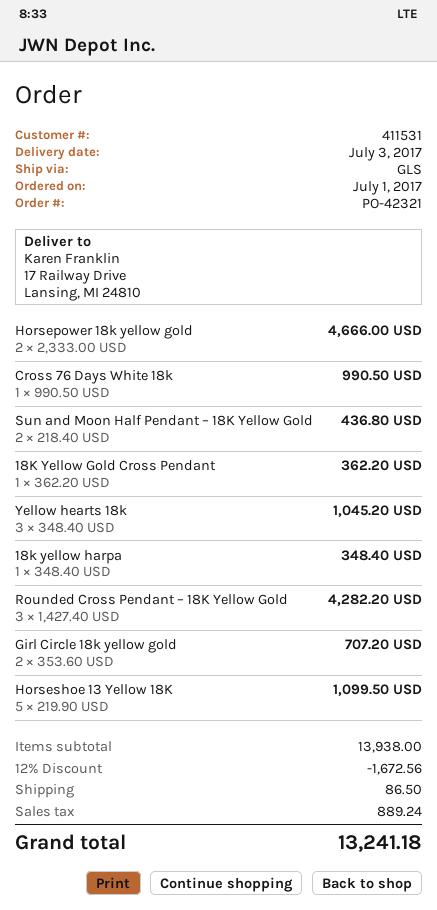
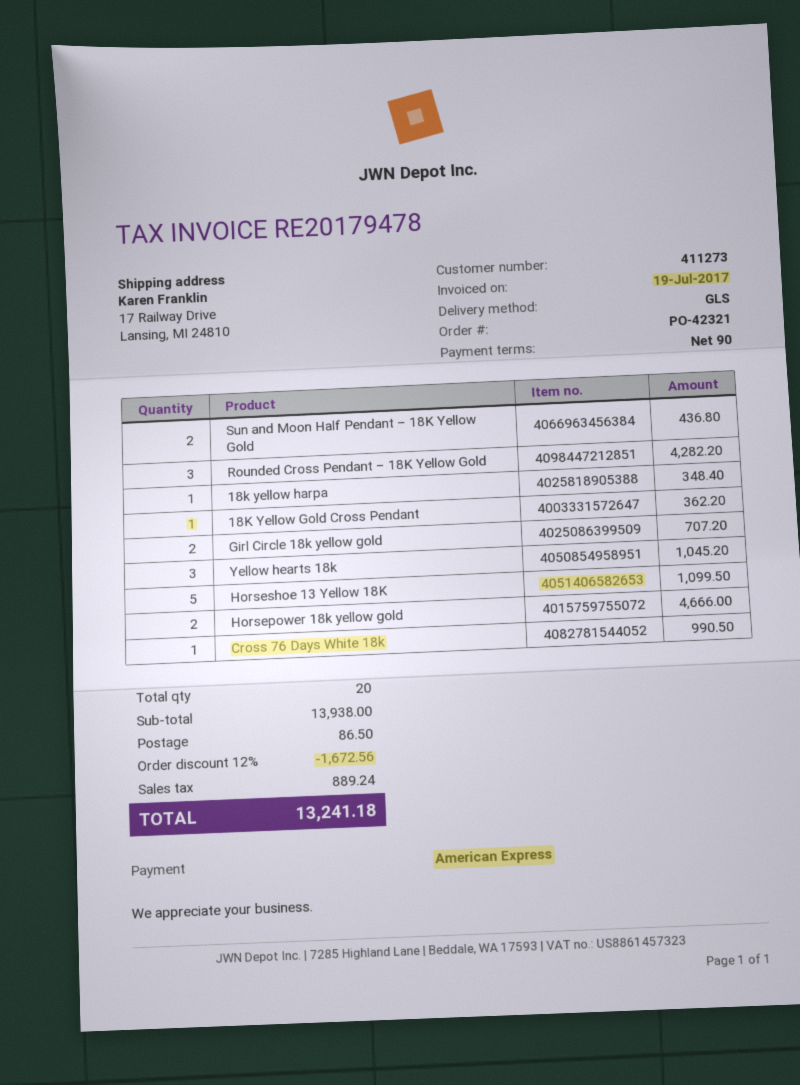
customer number: 411531 -> 411273

